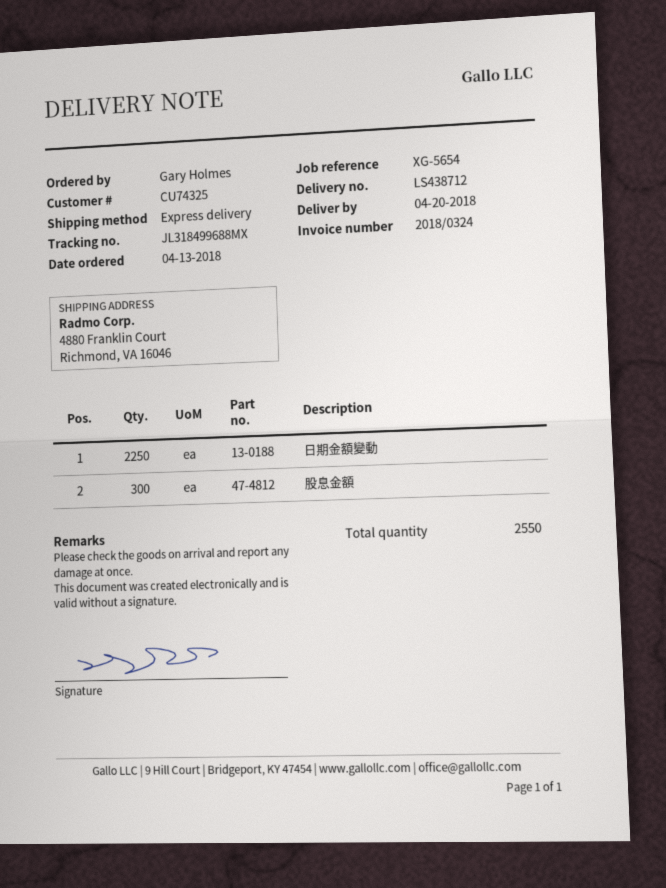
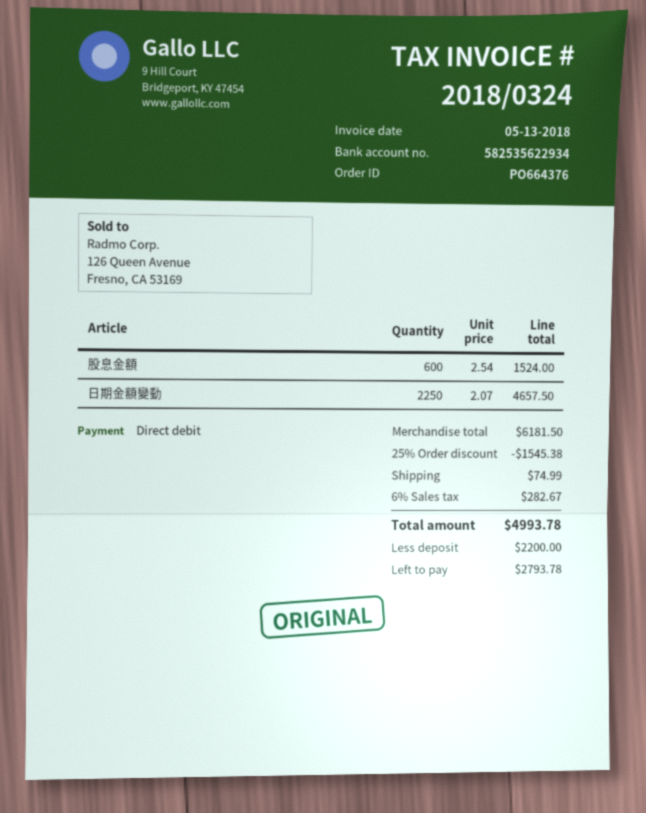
股息金額: 300 -> 600

